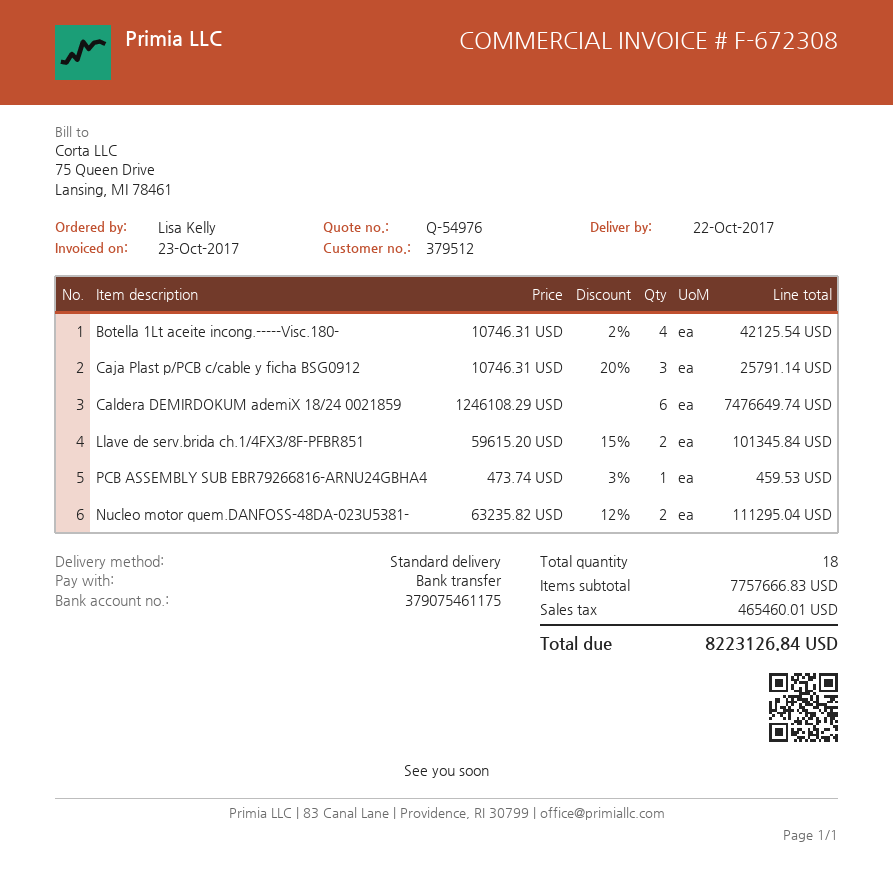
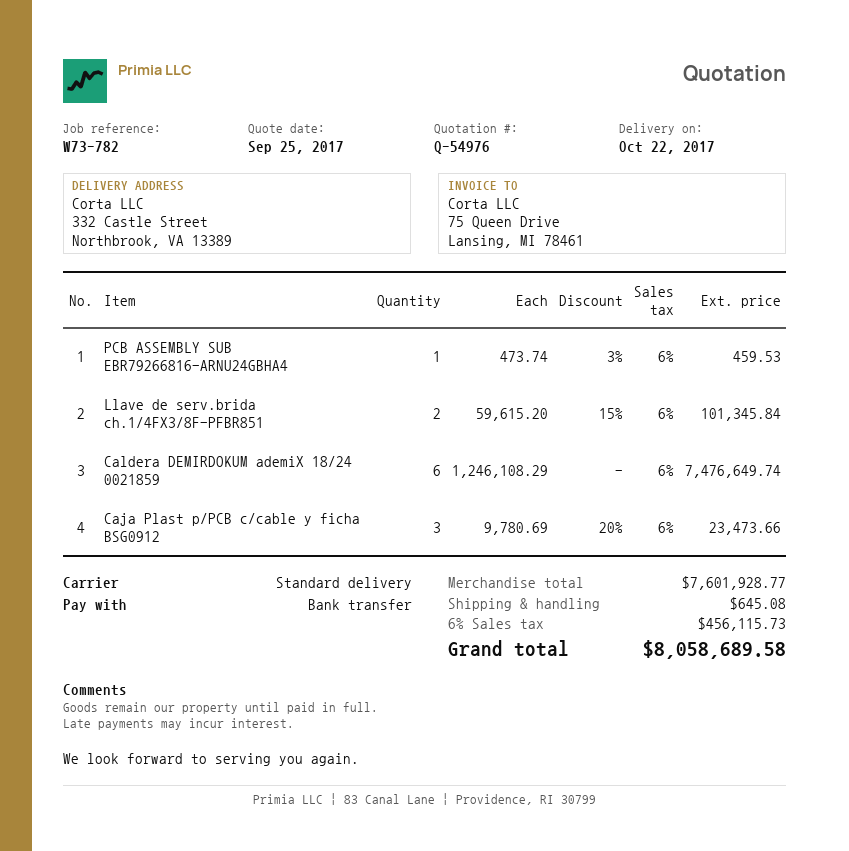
Botella 1Lt aceite incong.-----Visc.180-: 4 x 10746.31 - 2% = 42125.54 -> none
Caja Plast p/PCB c/cable y ficha BSG0912: 3 x 10746.31 - 20% = 25791.14 -> 3 x 9780.69 - 20% = 23473.66
Nucleo motor quem.DANFOSS-48DA-023U5381-: 2 x 63235.82 - 12% = 111295.04 -> none
subtotal: 7757666.83 -> 7601928.77
shipping: none -> 645.08
tax: 465460.01 -> 456115.73
total: 8223126.84 -> 8058689.58

